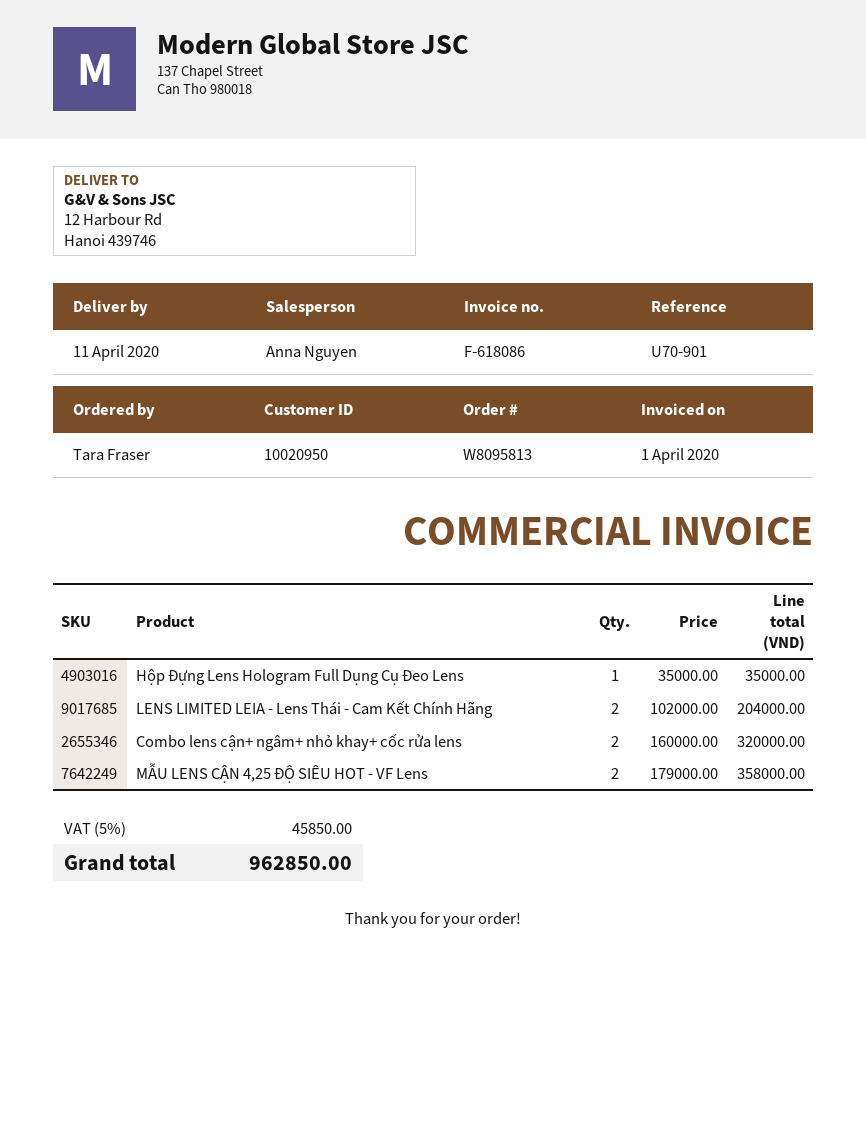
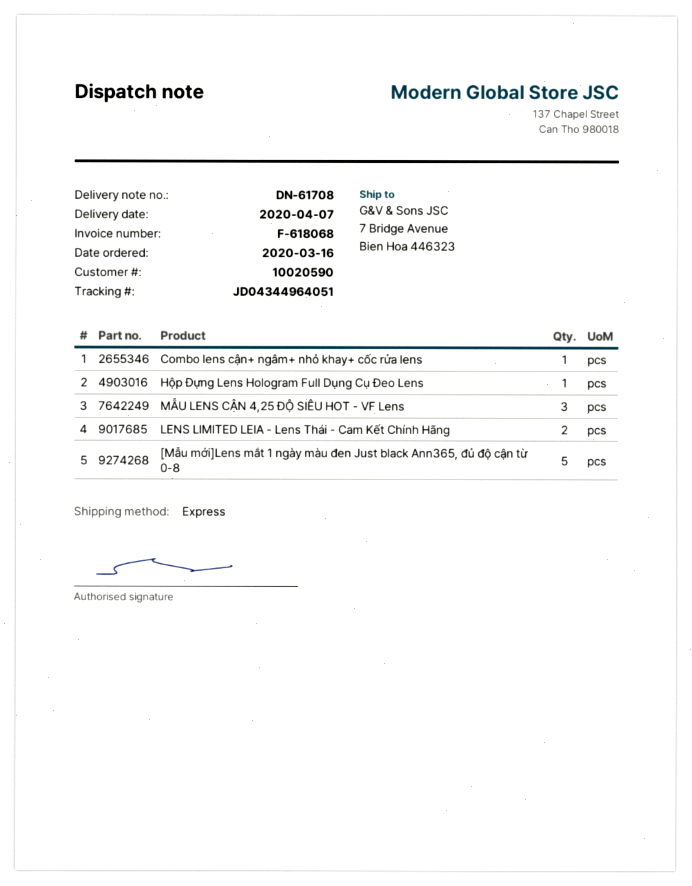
delivery date: 2020-04-11 -> 2020-04-07
invoice number: F-618086 -> F-618068
customer number: 10020950 -> 10020590
ship to: 12 Harbour Rd, Hanoi 439746 -> 7 Bridge Avenue, Bien Hoa 446323
Combo lens cận+ ngâm+ nhỏ khay+ cốc rửa lens: 2 -> 1
MẪU LENS CẬN 4,25 ĐỘ SIÊU HOT - VF Lens: 2 -> 3
[Mẫu mới]Lens mắt 1 ngày màu đen Just black Ann365, đủ độ cận từ 0-8: none -> 5

